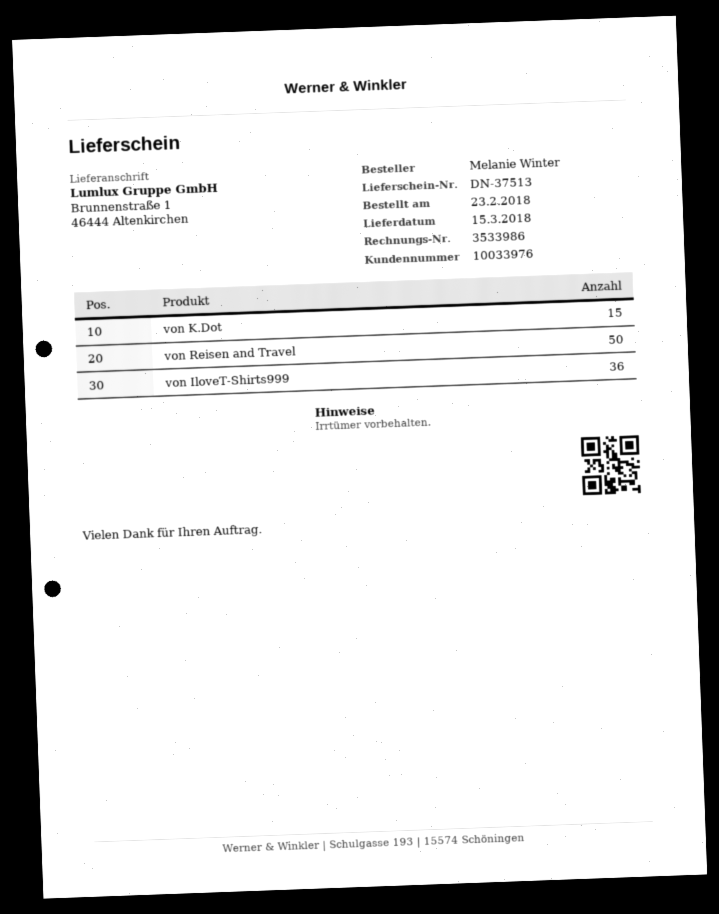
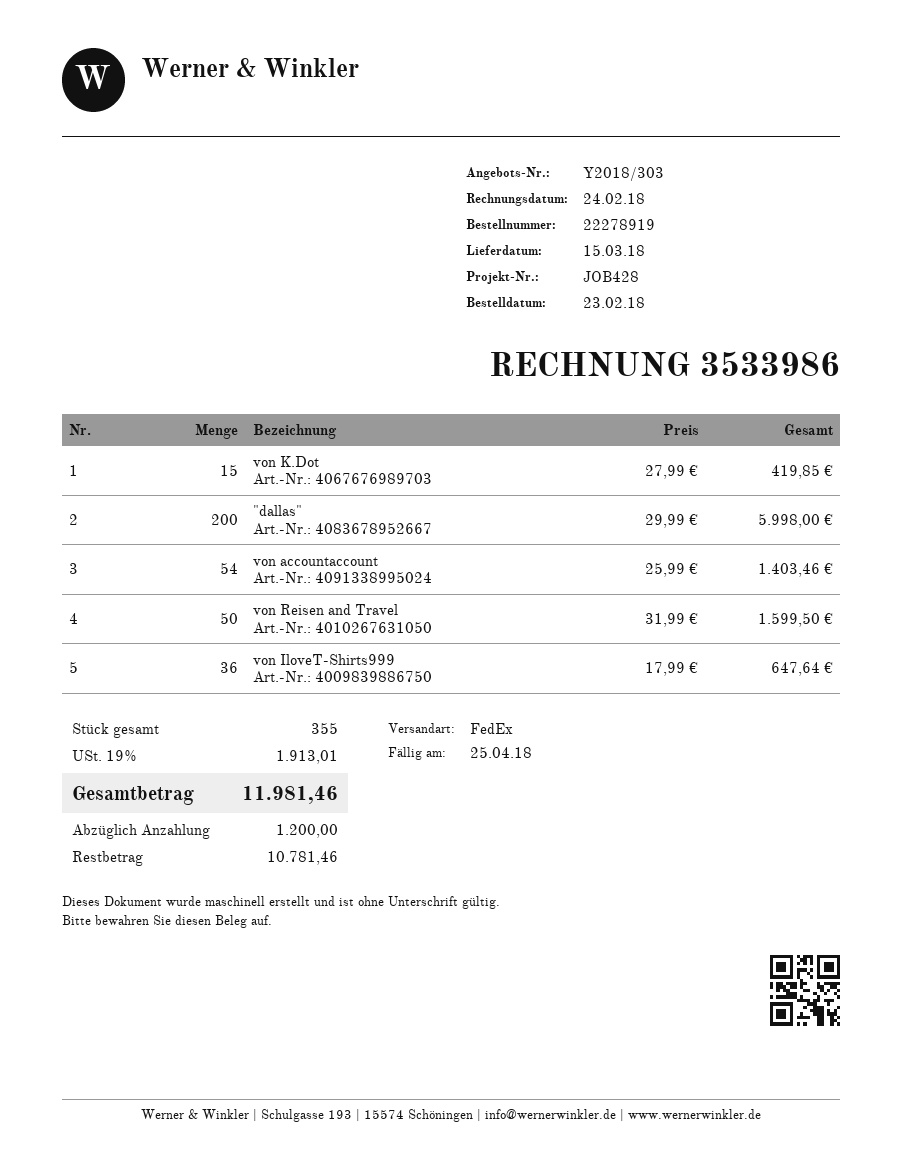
"dallas": none -> 200
von accountaccount: none -> 54

